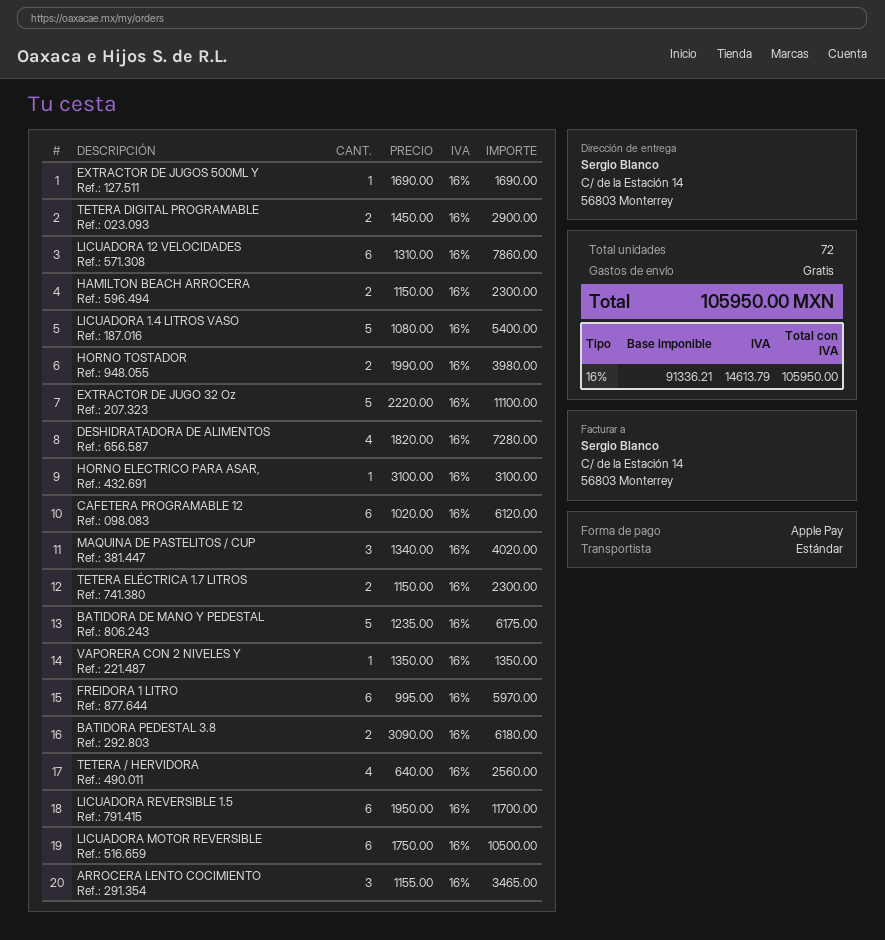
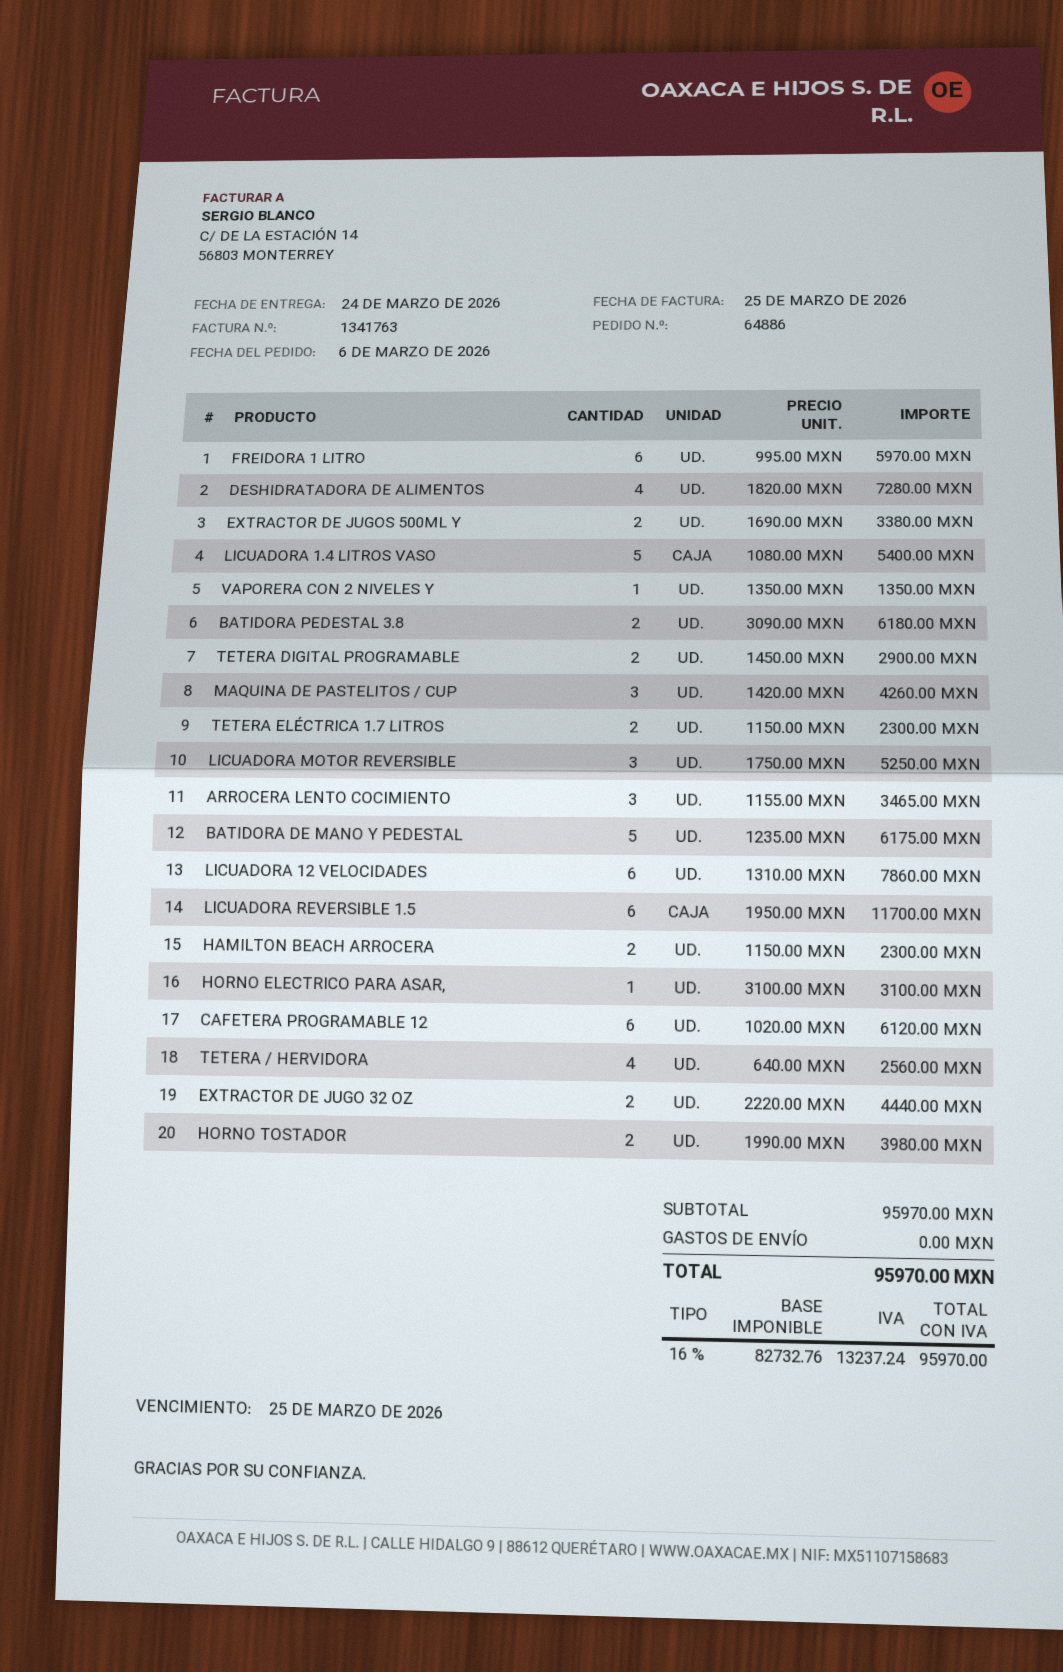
EXTRACTOR DE JUGOS 500ML Y: 1 x 1690.00 = 1690.00 -> 2 x 1690.00 = 3380.00
EXTRACTOR DE JUGO 32 Oz: 5 x 2220.00 = 11100.00 -> 2 x 2220.00 = 4440.00
MAQUINA DE PASTELITOS / CUP: 3 x 1340.00 = 4020.00 -> 3 x 1420.00 = 4260.00
LICUADORA MOTOR REVERSIBLE: 6 x 1750.00 = 10500.00 -> 3 x 1750.00 = 5250.00
net: 91336.21 -> 82732.76
tax: 16% = 14613.79 -> 16% = 13237.24
total: 105950.00 -> 95970.00

